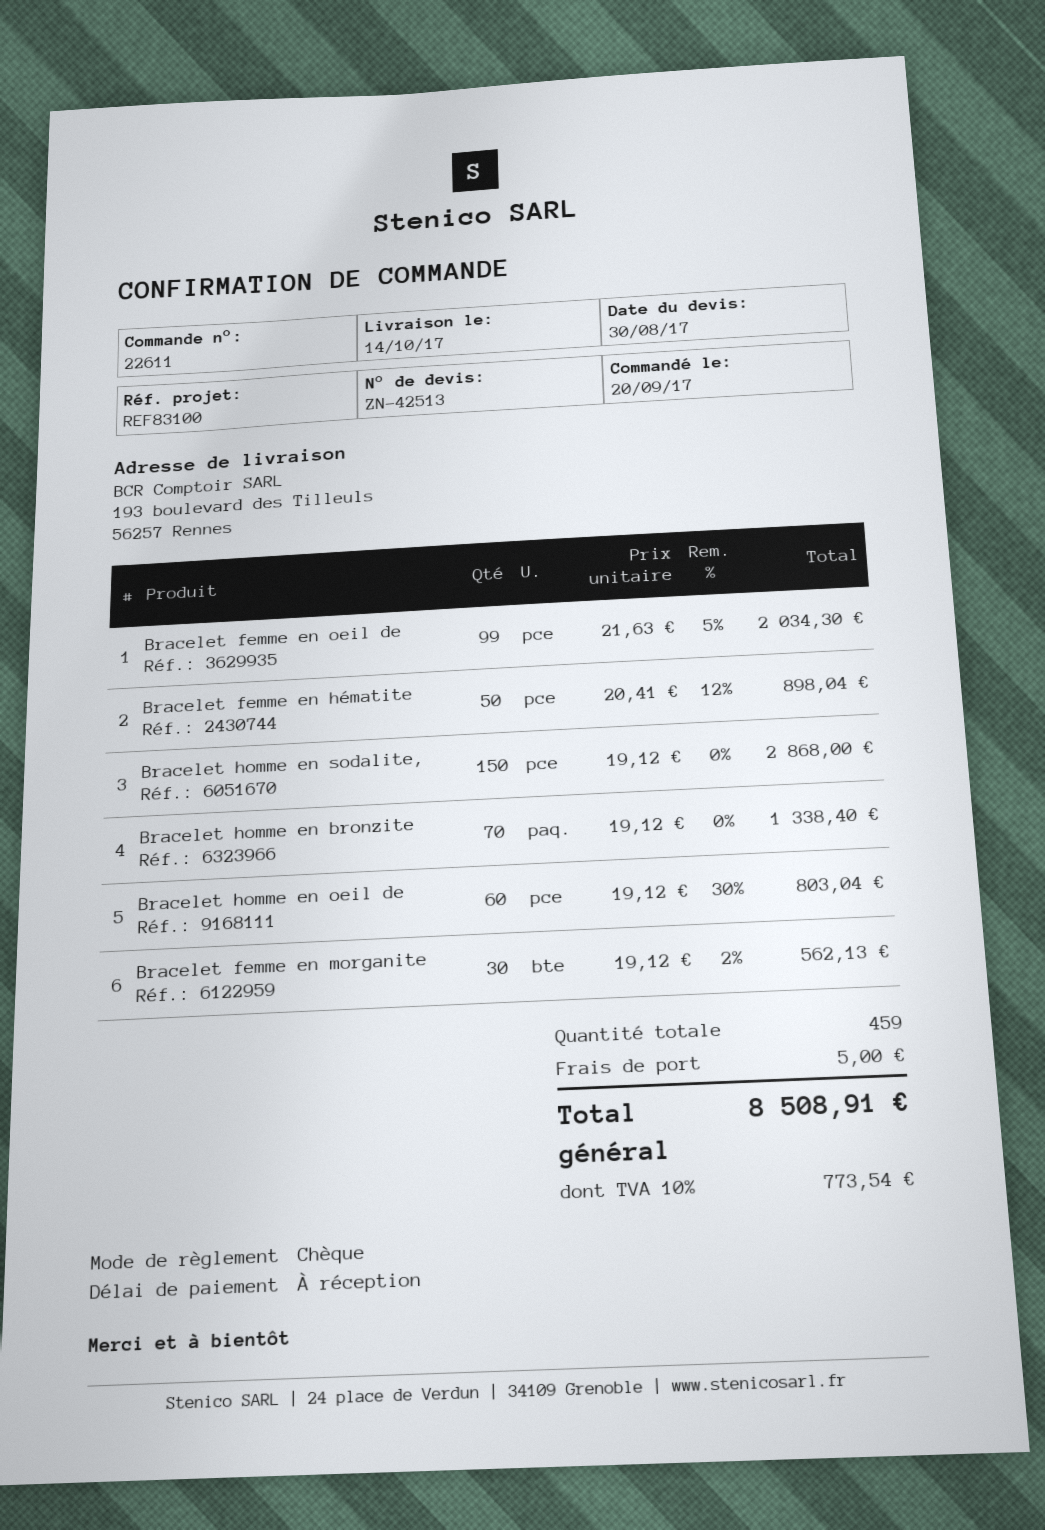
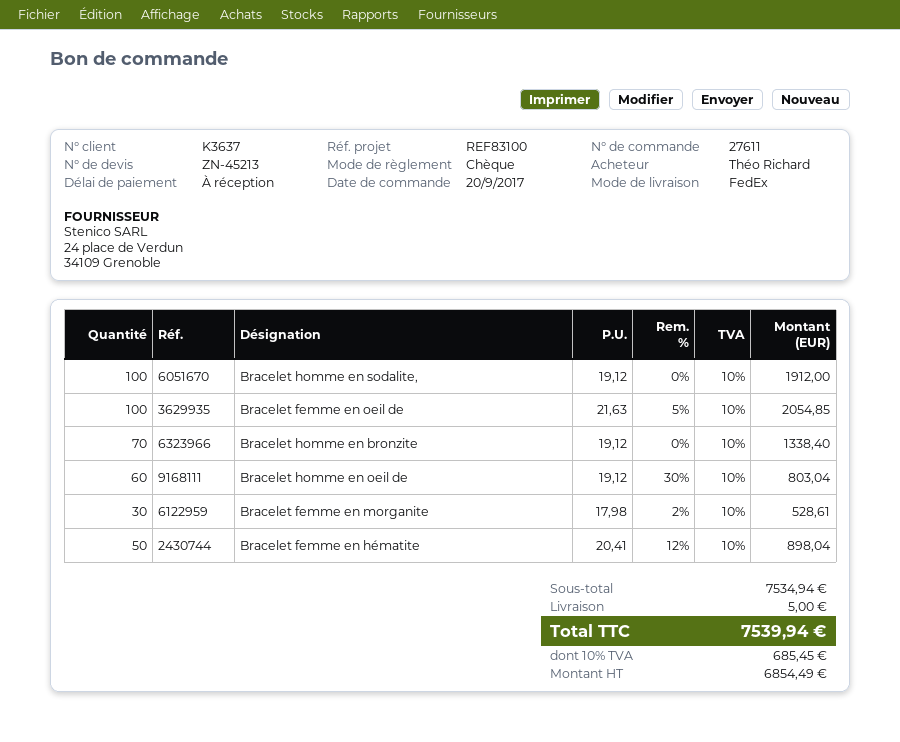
quote number: ZN-42513 -> ZN-45213
order number: 22611 -> 27611
Bracelet femme en oeil de: 99 x 21.63 - 5% = 2034.30 -> 100 x 21.63 - 5% = 2054.85
Bracelet homme en sodalite,: 150 x 19.12 = 2868.00 -> 100 x 19.12 = 1912.00
Bracelet femme en morganite: 30 x 19.12 - 2% = 562.13 -> 30 x 17.98 - 2% = 528.61
tax: 10% = 773.54 -> 10% = 685.45
total: 8508.91 -> 7539.94

